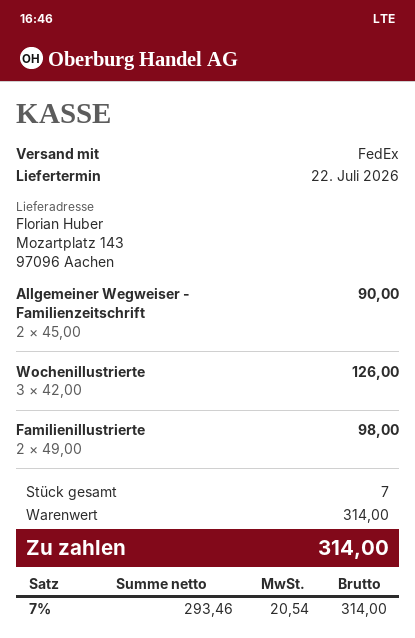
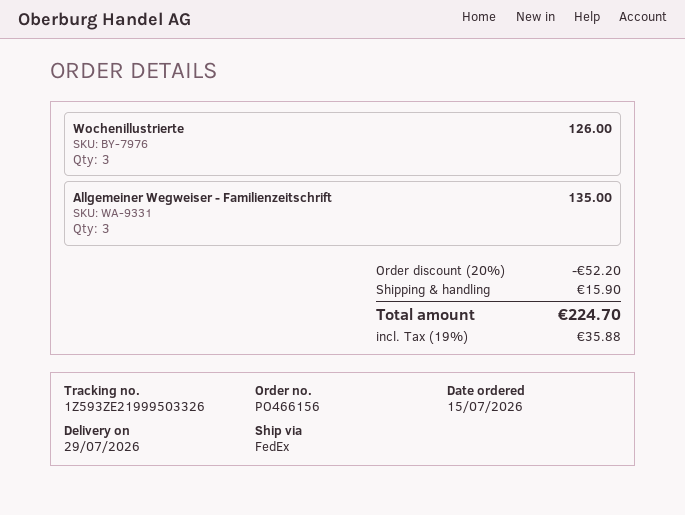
delivery date: 2026-07-22 -> 2026-07-29
Allgemeiner Wegweiser - Familienzeitschrift: 2 for 90.00 -> 3 for 135.00
Familienillustrierte: 2 for 98.00 -> none
discount: none -> 20% = 52.20
shipping: none -> 15.90
tax: 7% = 20.54 -> 19% = 35.88
total: 314.00 -> 224.70

